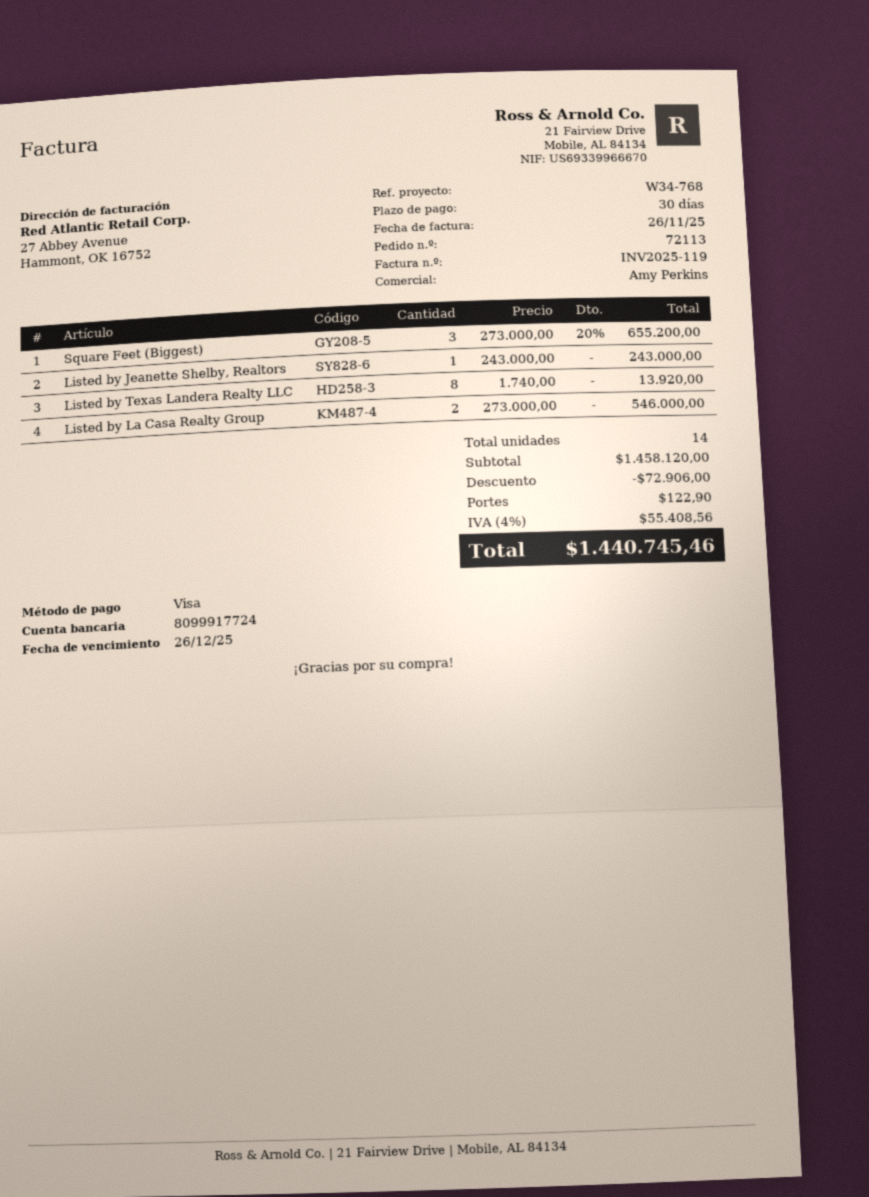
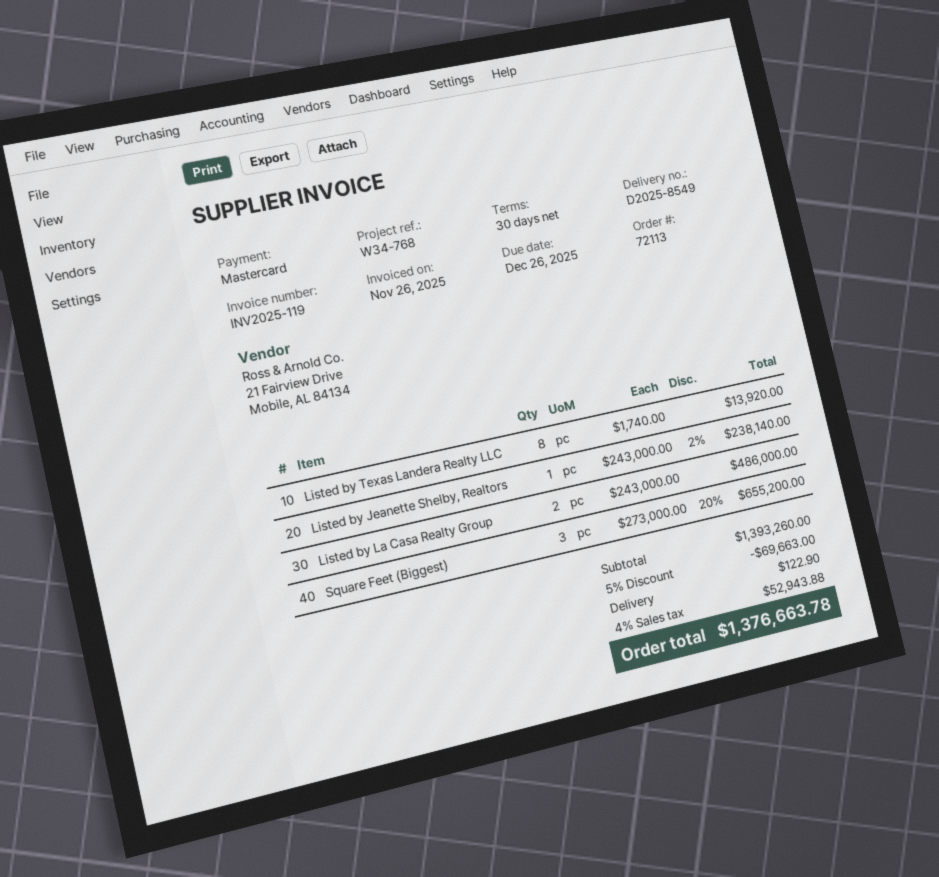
payment method: Visa -> Mastercard
Listed by Jeanette Shelby, Realtors: 1 x 243000.00 = 243000.00 -> 1 x 243000.00 - 2% = 238140.00
Listed by La Casa Realty Group: 2 x 273000.00 = 546000.00 -> 2 x 243000.00 = 486000.00
subtotal: 1458120.00 -> 1393260.00
discount: 72906.00 -> 69663.00
tax: 4% = 55408.56 -> 4% = 52943.88
total: 1440745.46 -> 1376663.78

